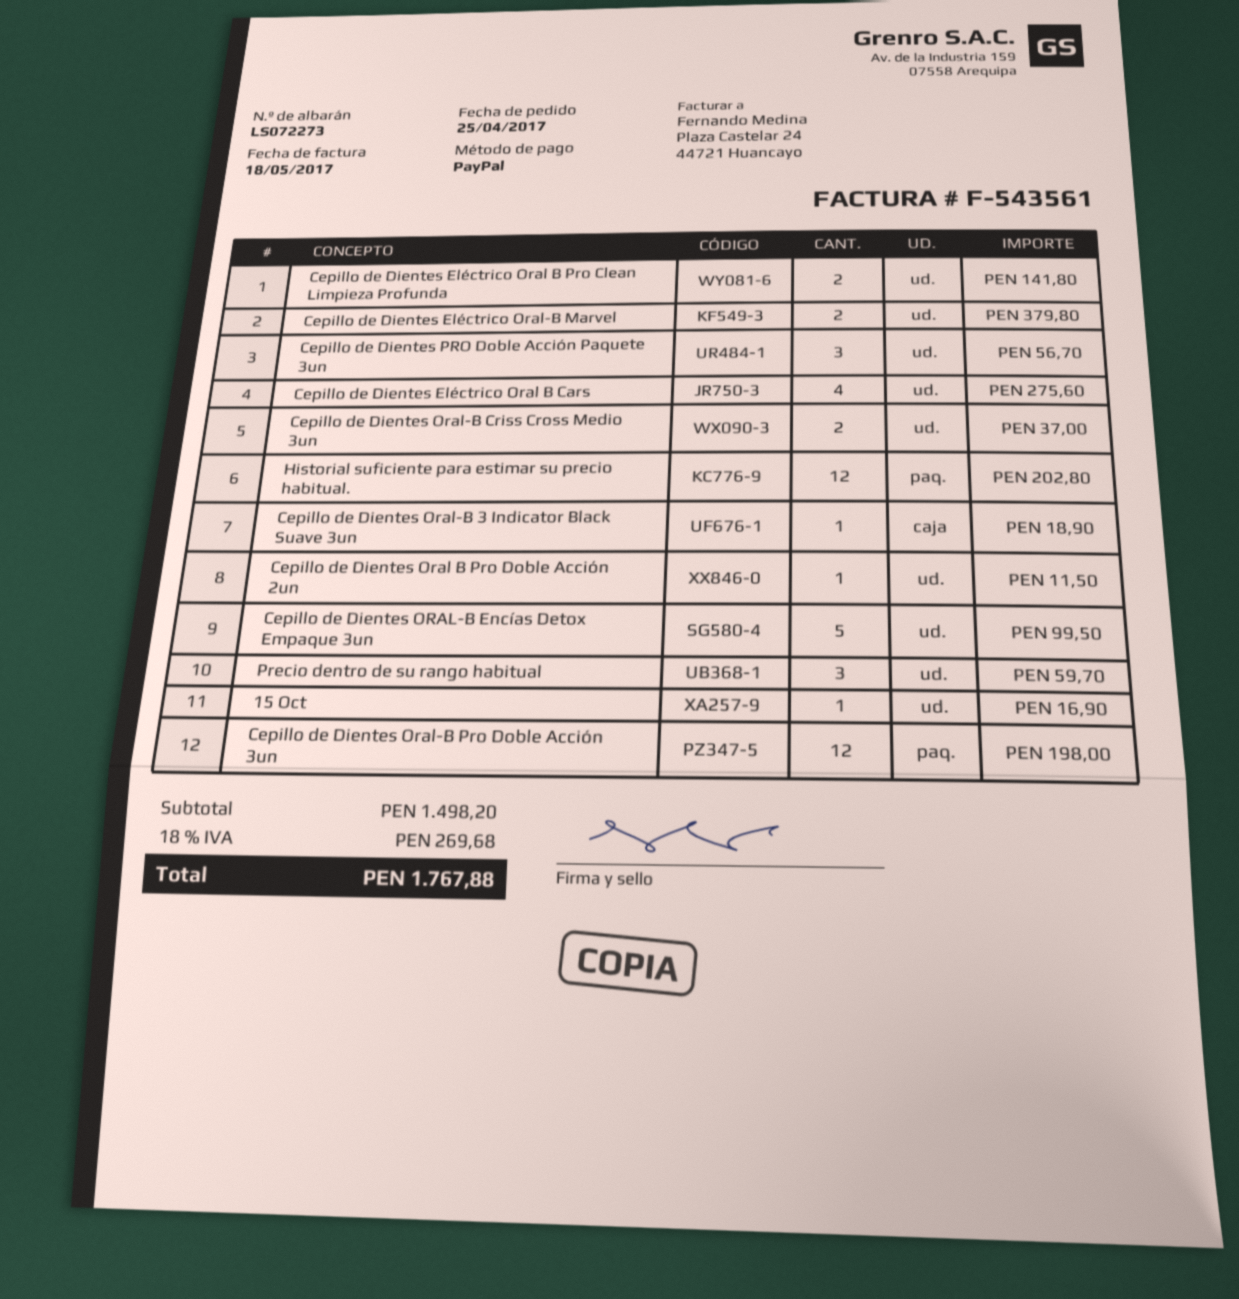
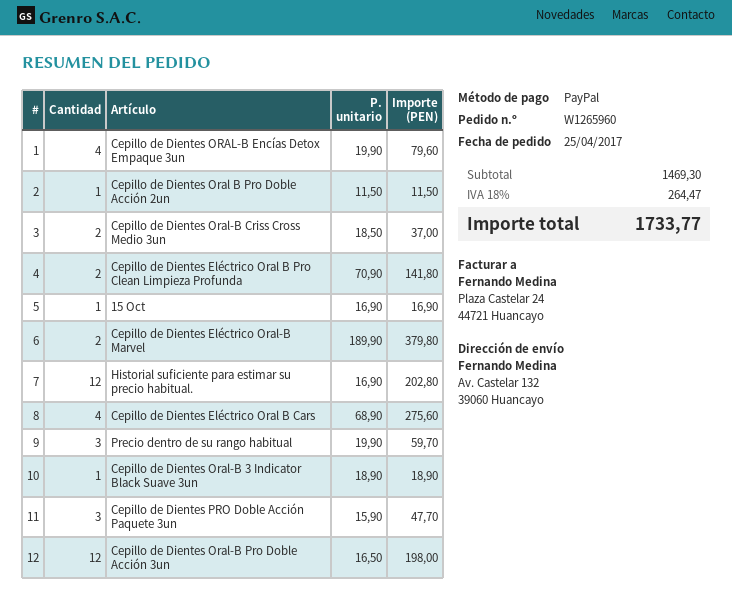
Cepillo de Dientes PRO Doble Acción Paquete 3un: 3 for 56.70 -> 3 for 47.70
Cepillo de Dientes ORAL-B Encías Detox Empaque 3un: 5 for 99.50 -> 4 for 79.60
subtotal: 1498.20 -> 1469.30
tax: 18% = 269.68 -> 18% = 264.47
total: 1767.88 -> 1733.77

